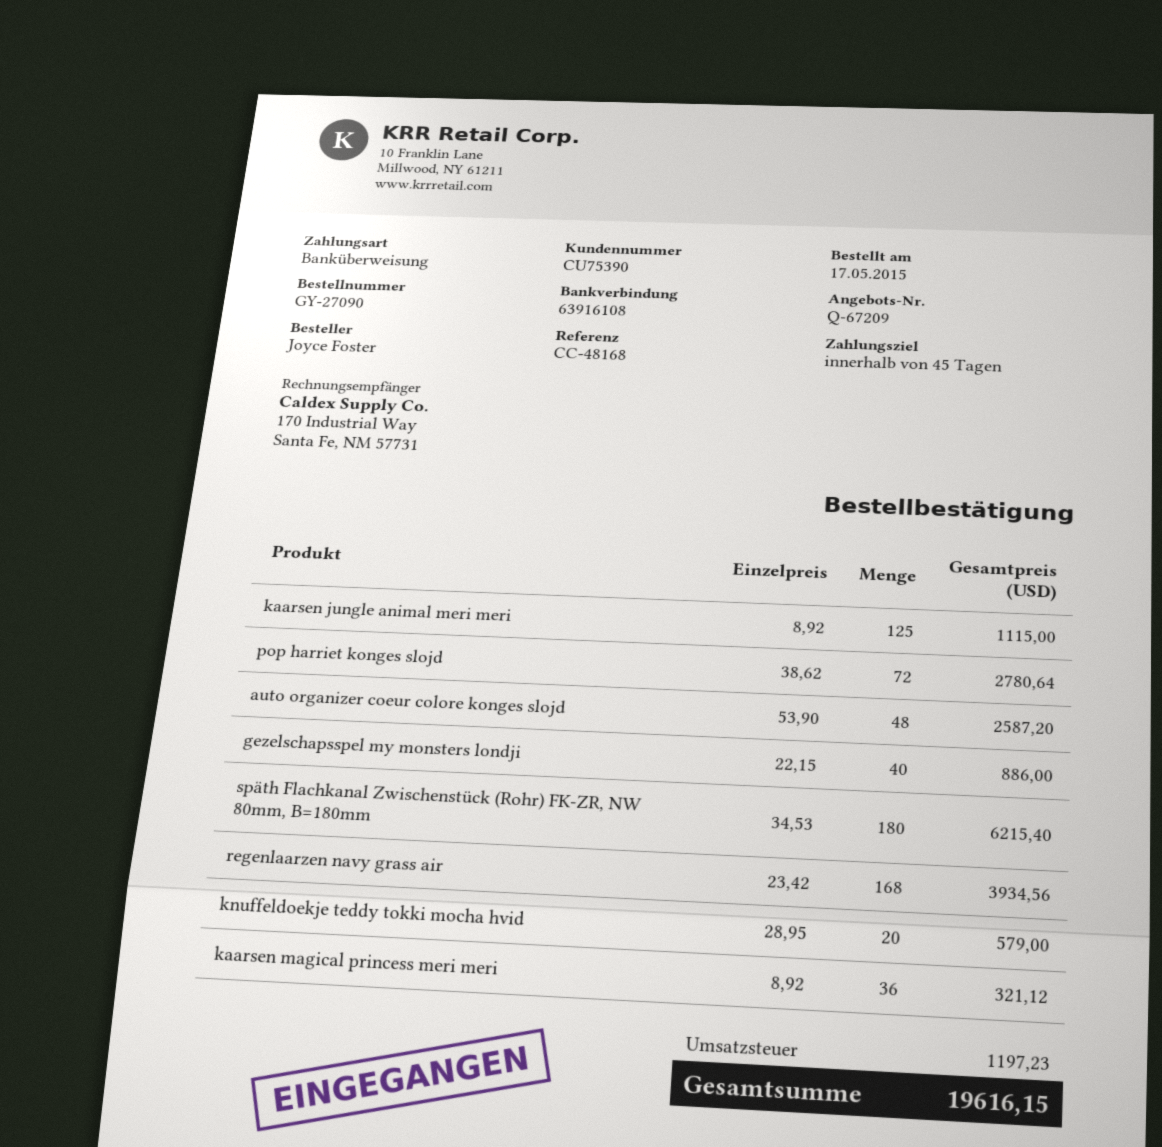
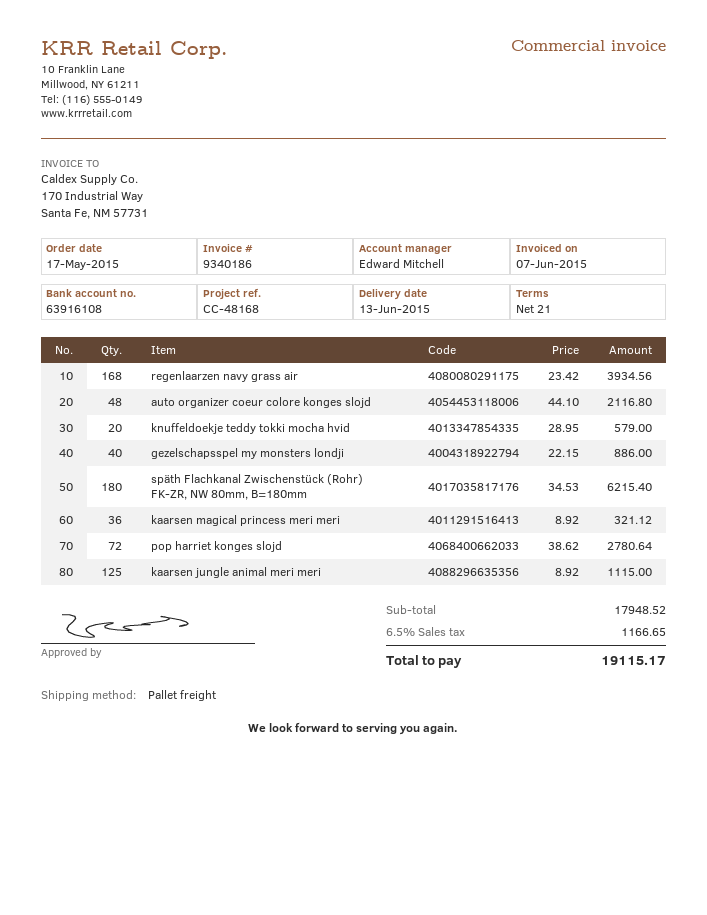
payment terms: 45 days -> 21 days
auto organizer coeur colore konges slojd: 48 x 53.90 = 2587.20 -> 48 x 44.10 = 2116.80
tax: 1197.23 -> 1166.65
total: 19616.15 -> 19115.17

